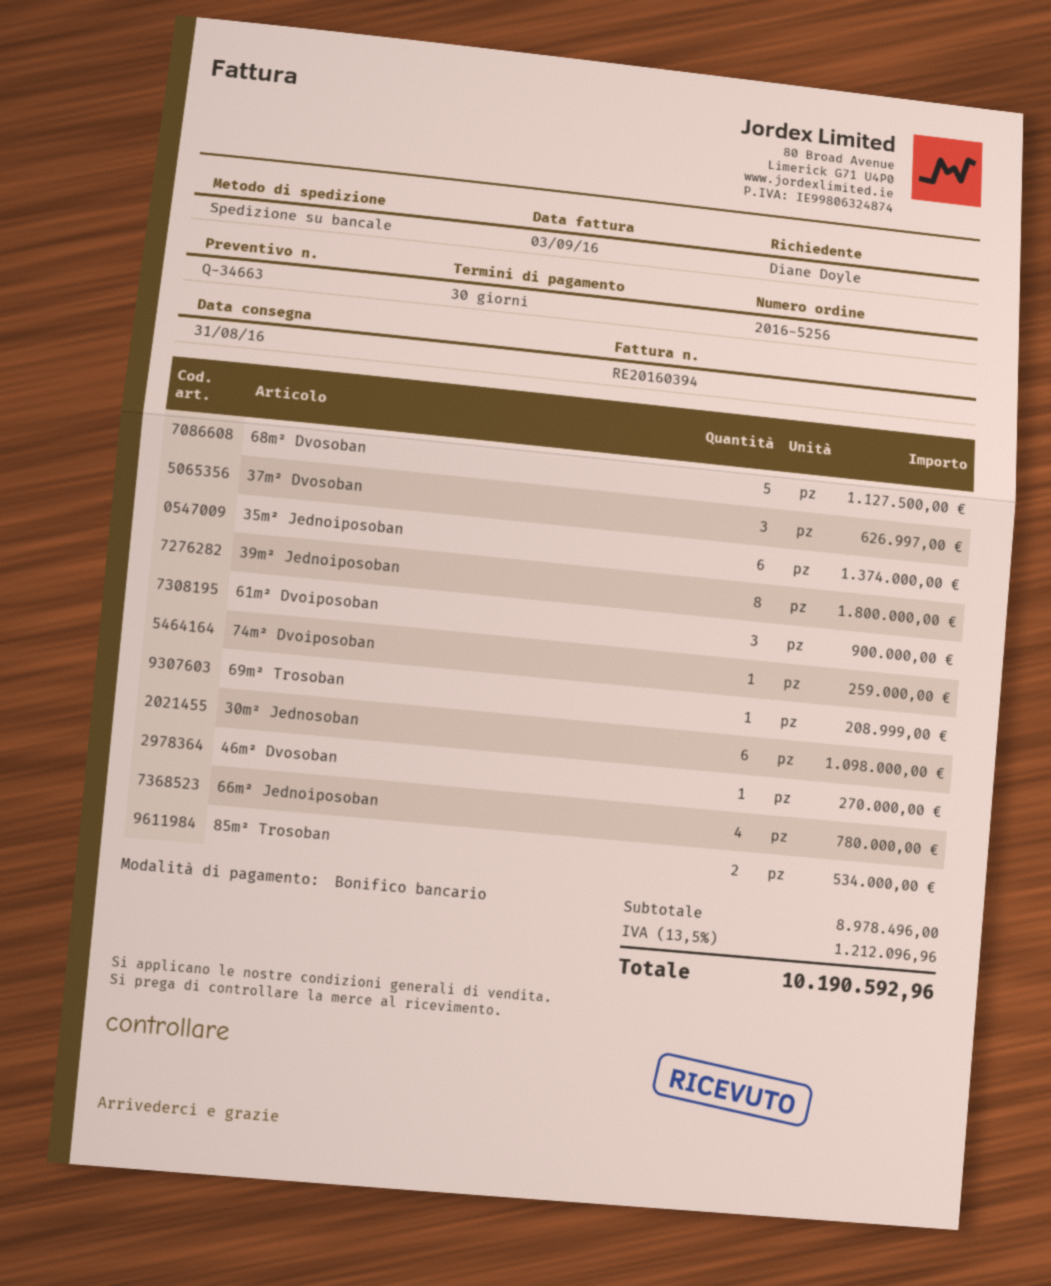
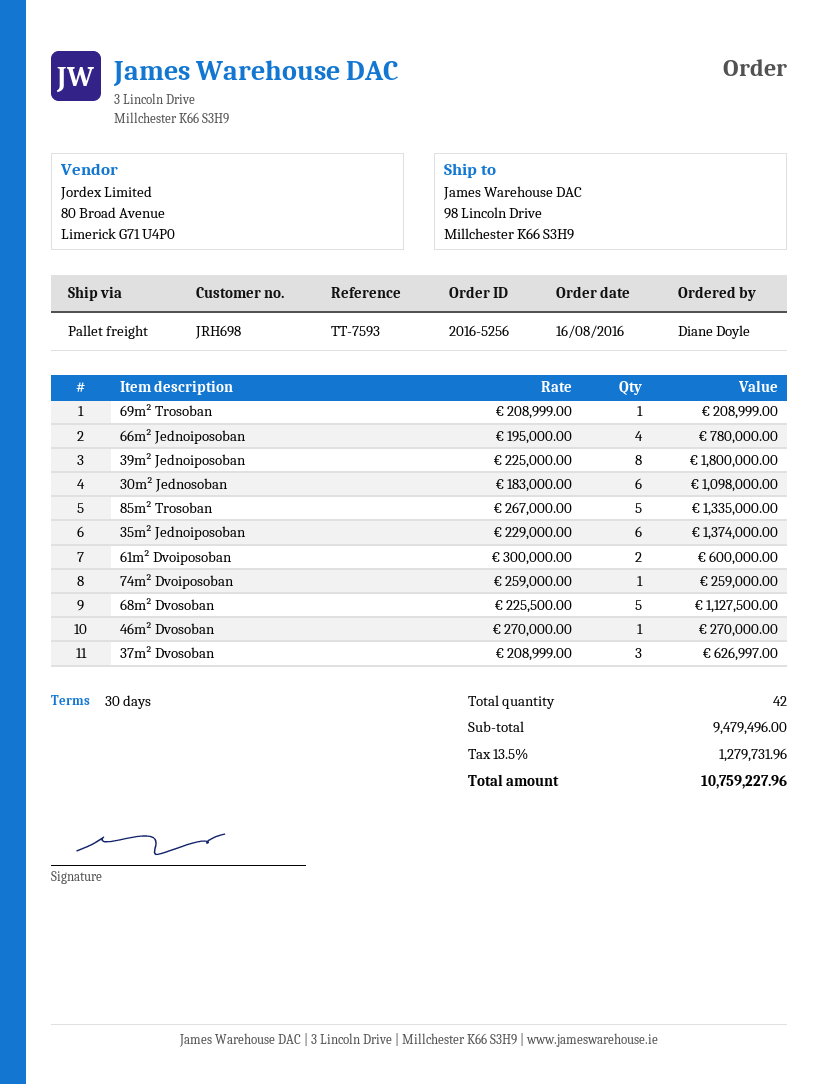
61m² Dvoiposoban: 3 for 900000.00 -> 2 for 600000.00
85m² Trosoban: 2 for 534000.00 -> 5 for 1335000.00
subtotal: 8978496.00 -> 9479496.00
tax: 13.5% = 1212096.96 -> 13.5% = 1279731.96
total: 10190592.96 -> 10759227.96

